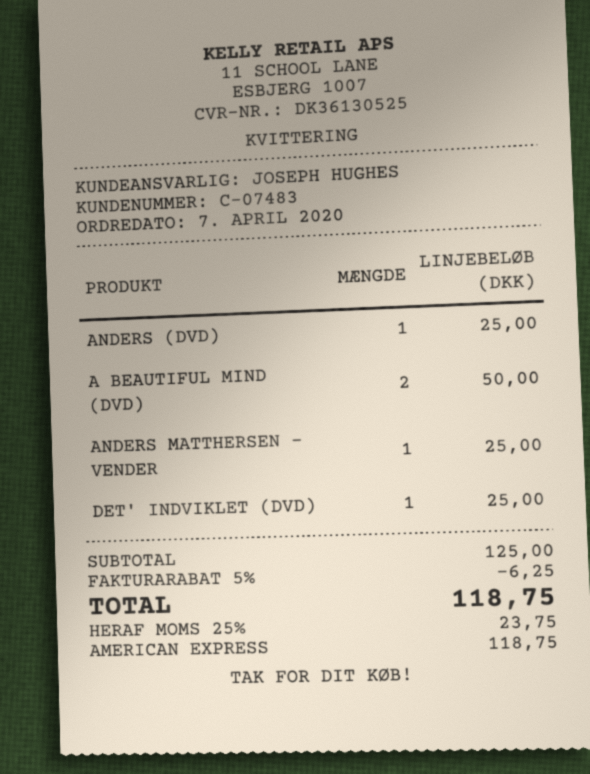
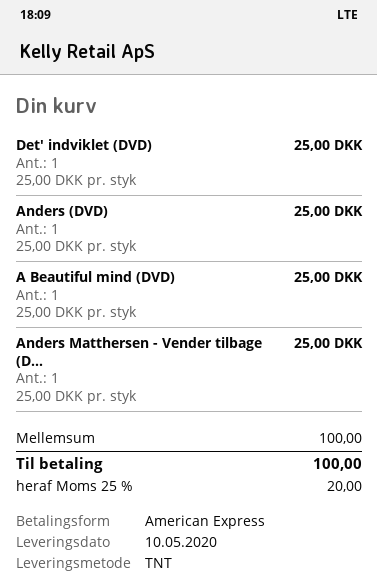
A BEAUTIFUL MIND (DVD): 2 for 50.00 -> 1 for 25.00
subtotal: 125.00 -> 100.00
discount: 5% = 6.25 -> none
tax: 25% = 23.75 -> 25% = 20.00
total: 118.75 -> 100.00

